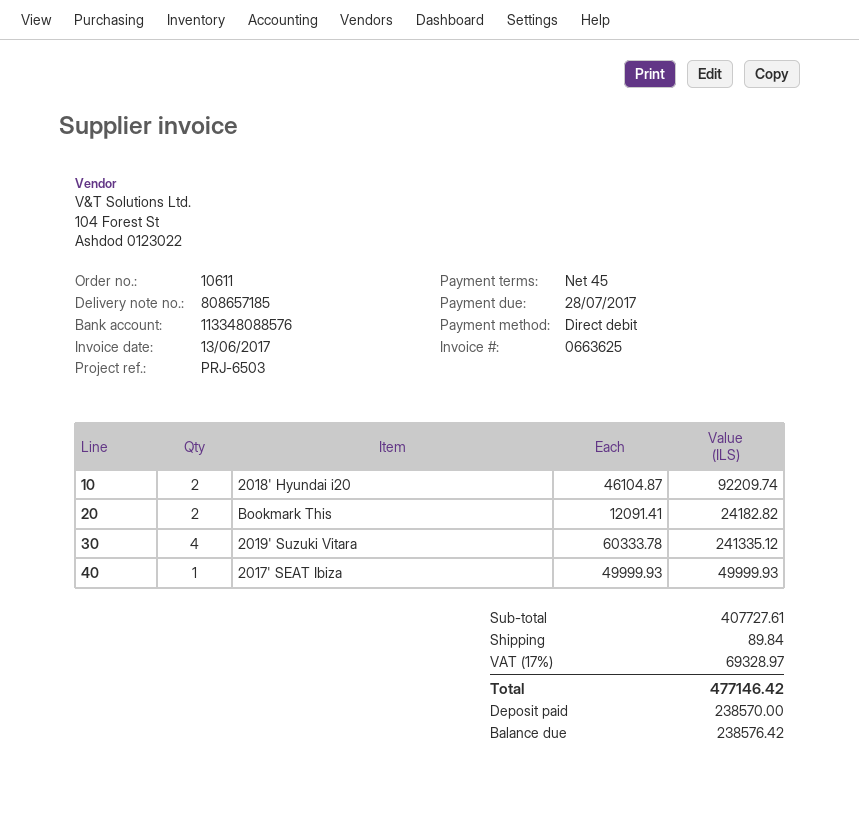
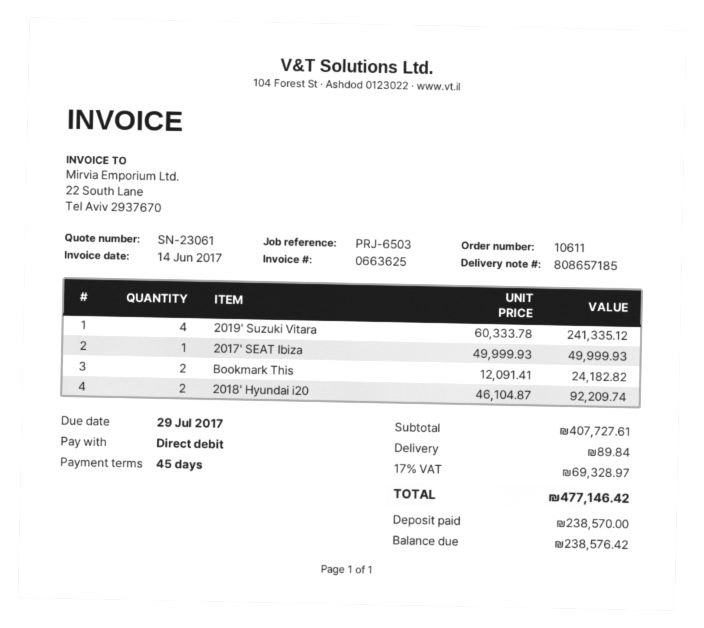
invoice date: 2017-06-13 -> 2017-06-14
due date: 2017-07-28 -> 2017-07-29

